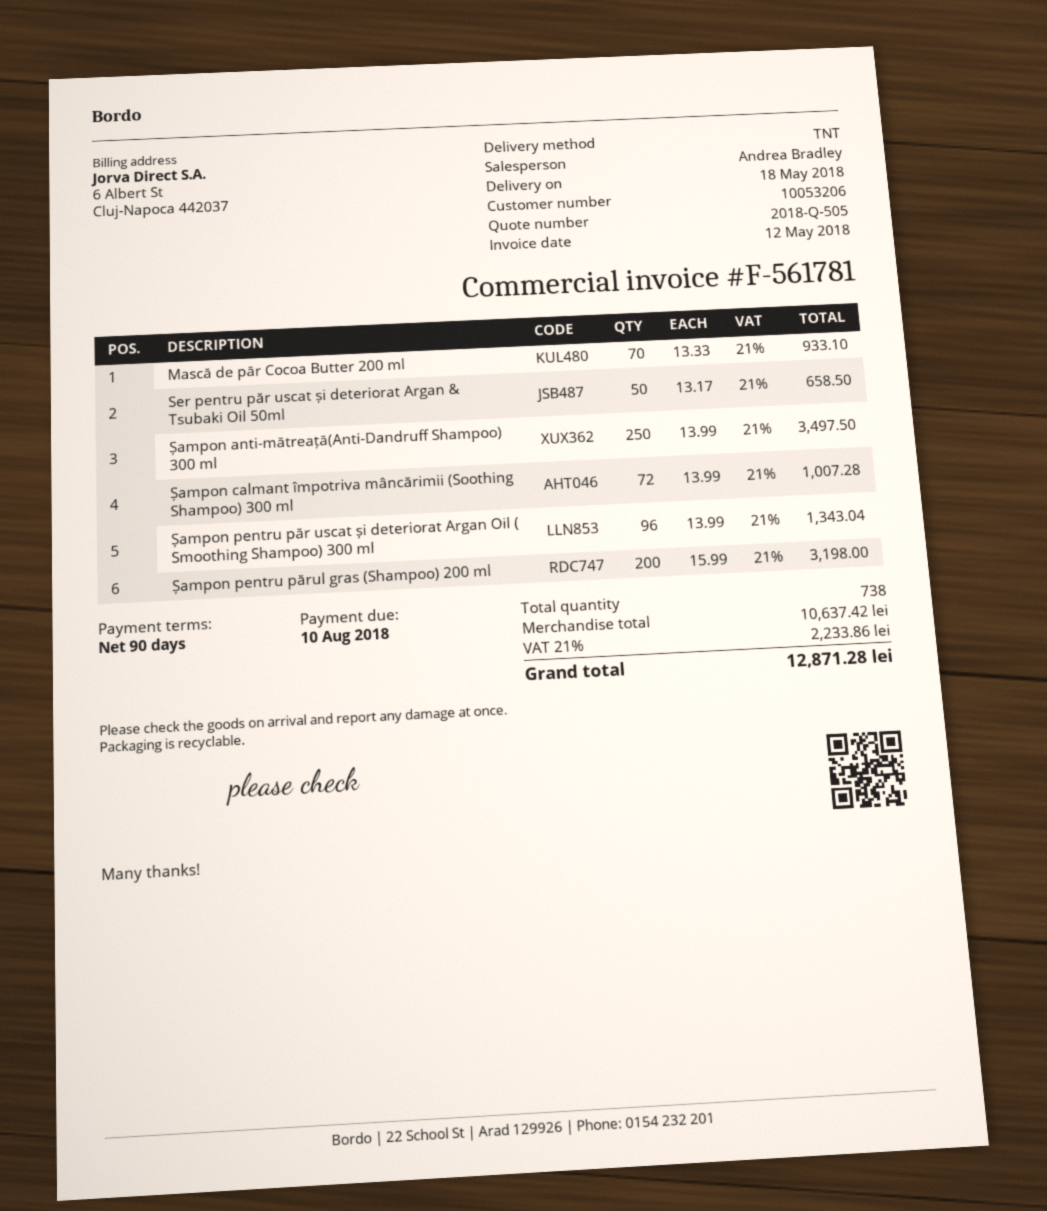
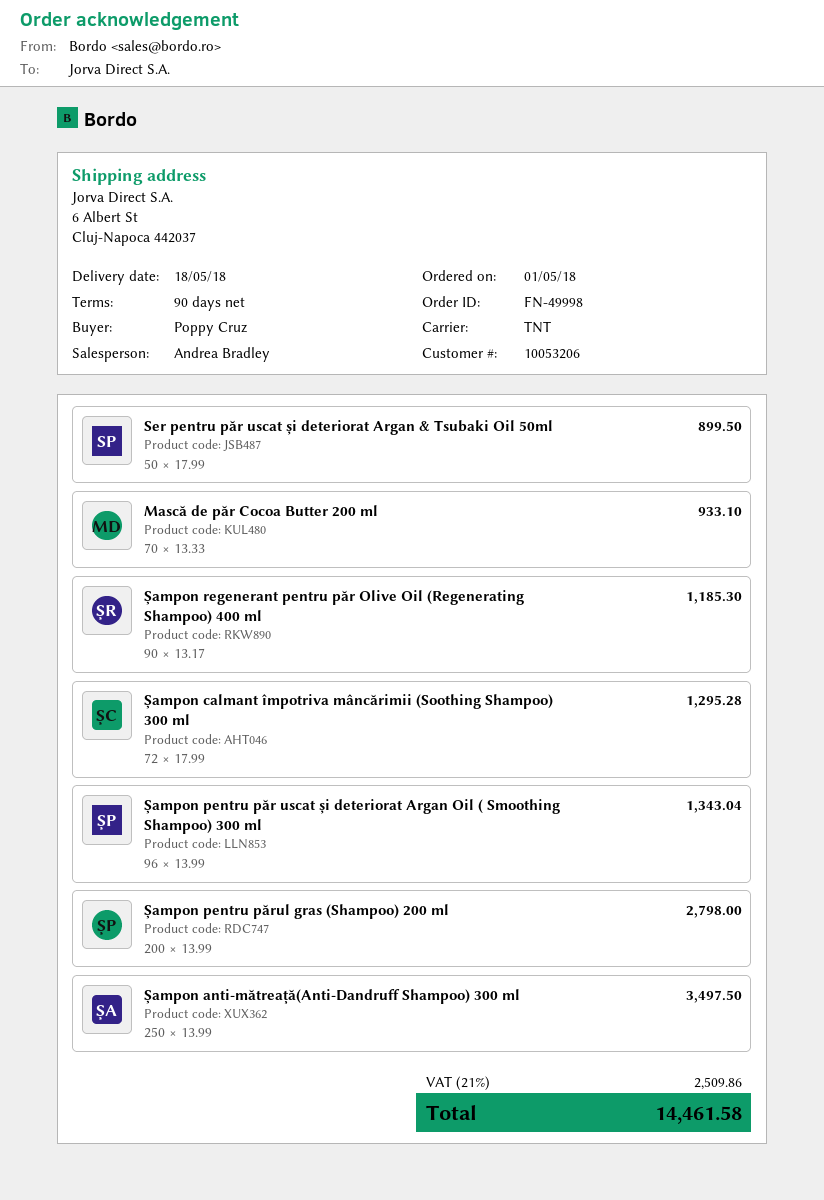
Ser pentru păr uscat și deteriorat Argan & Tsubaki Oil 50ml: 50 x 13.17 = 658.50 -> 50 x 17.99 = 899.50
Șampon calmant împotriva mâncărimii (Soothing Shampoo) 300 ml: 72 x 13.99 = 1007.28 -> 72 x 17.99 = 1295.28
Șampon pentru părul gras (Shampoo) 200 ml: 200 x 15.99 = 3198.00 -> 200 x 13.99 = 2798.00
Șampon regenerant pentru păr Olive Oil (Regenerating Shampoo) 400 ml: none -> 90 x 13.17 = 1185.30
tax: 21% = 2233.86 -> 21% = 2509.86
total: 12871.28 -> 14461.58

